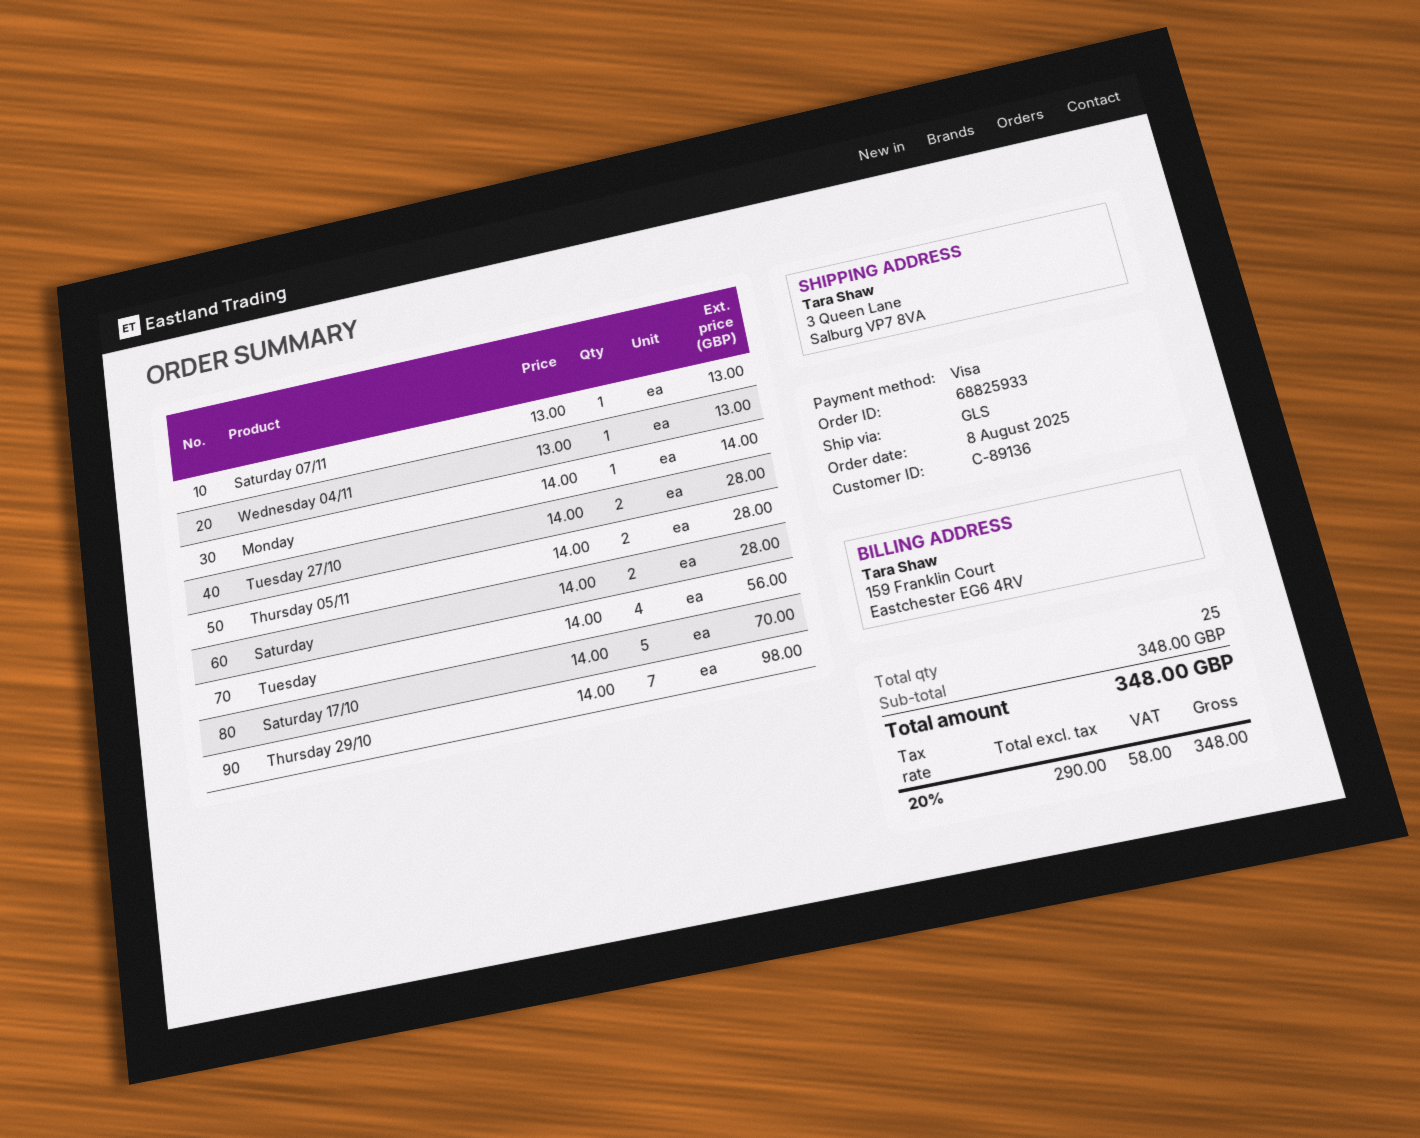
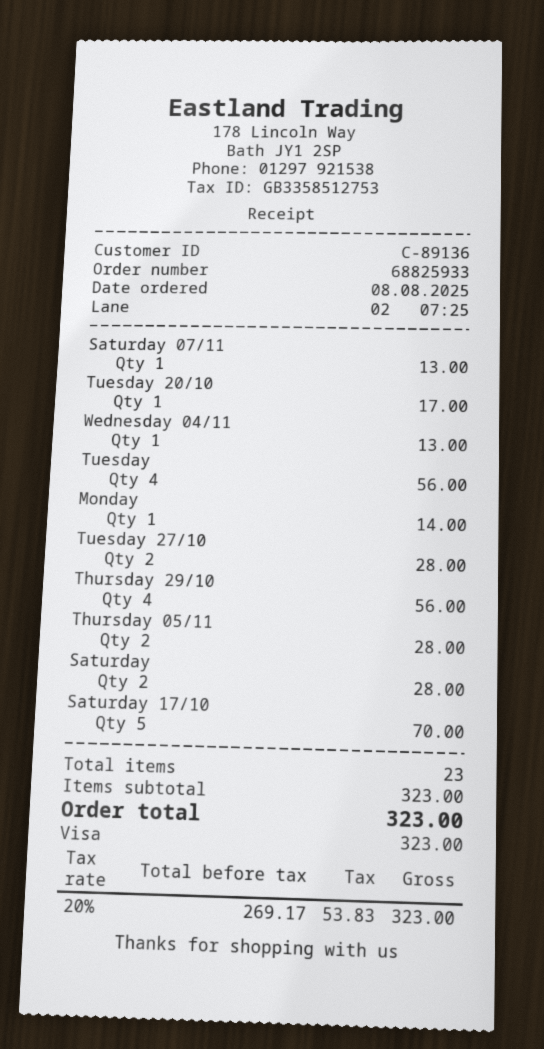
Thursday 29/10: 7 for 98.00 -> 4 for 56.00
Tuesday 20/10: none -> 1 for 17.00
total quantity: 25 -> 23
subtotal: 348.00 -> 323.00
net: 290.00 -> 269.17
tax: 20% = 58.00 -> 20% = 53.83
total: 348.00 -> 323.00

